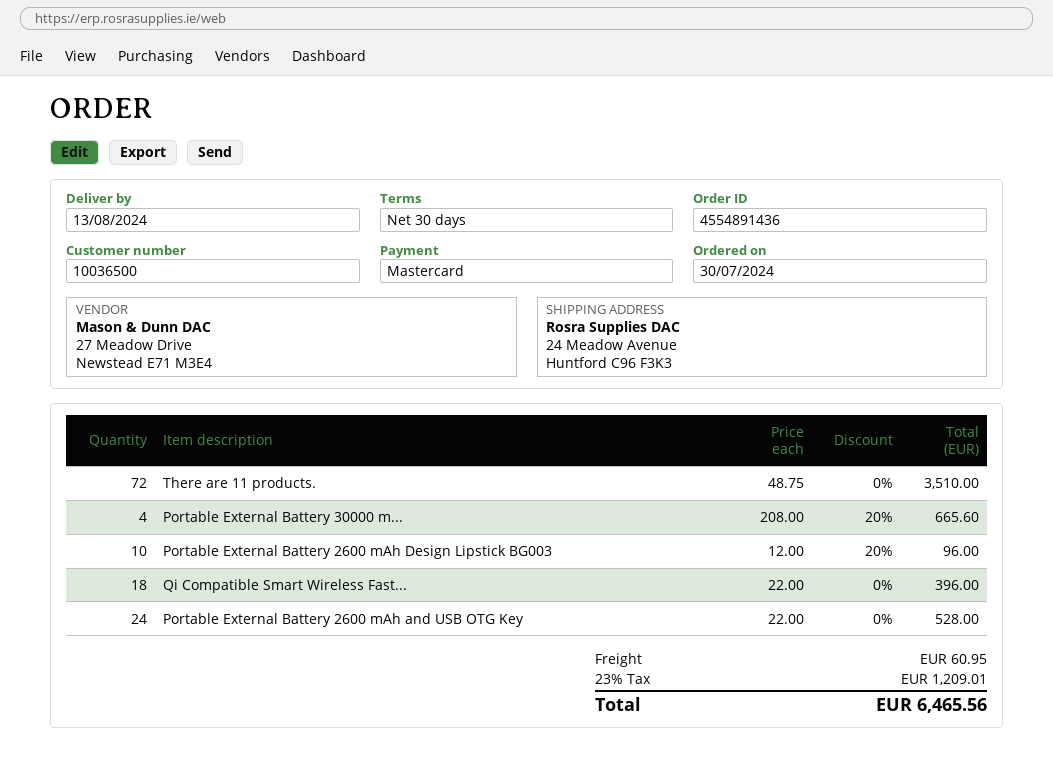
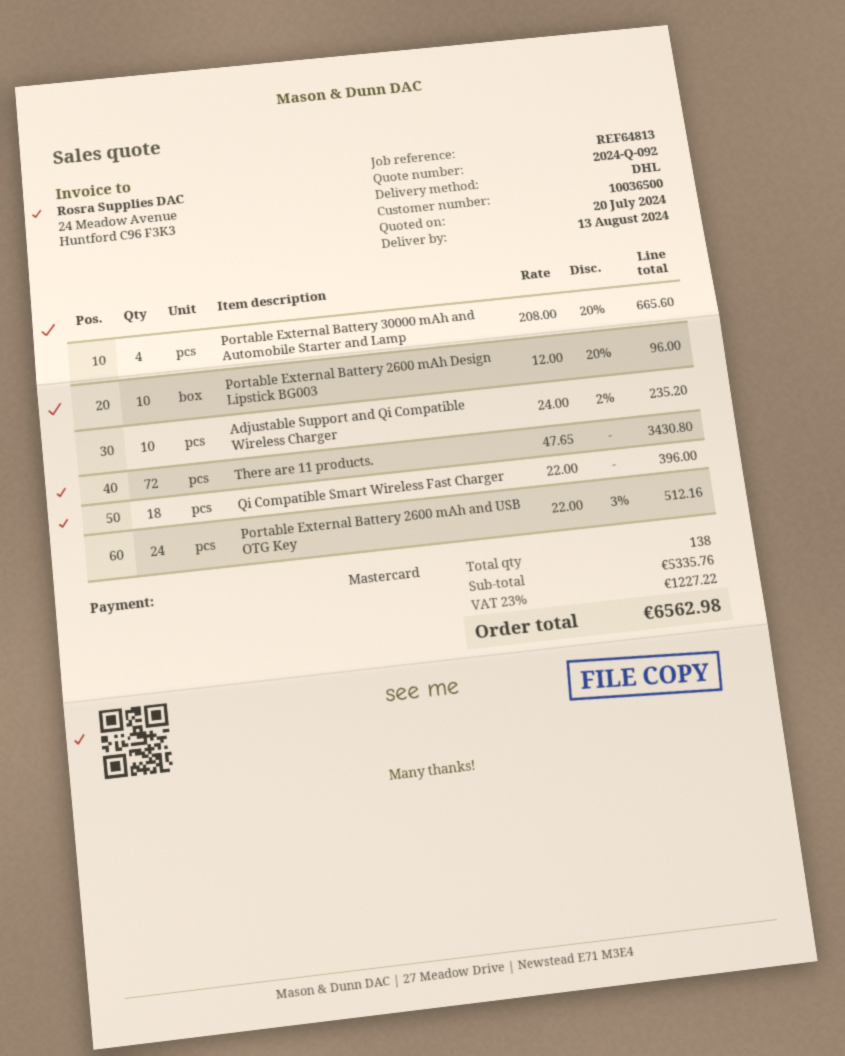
There are 11 products.: 72 x 48.75 = 3510.00 -> 72 x 47.65 = 3430.80
Portable External Battery 2600 mAh and USB OTG Key: 24 x 22.00 = 528.00 -> 24 x 22.00 - 3% = 512.16
Adjustable Support and Qi Compatible Wireless Charger: none -> 10 x 24.00 - 2% = 235.20
shipping: 60.95 -> none
tax: 23% = 1209.01 -> 23% = 1227.22
total: 6465.56 -> 6562.98

